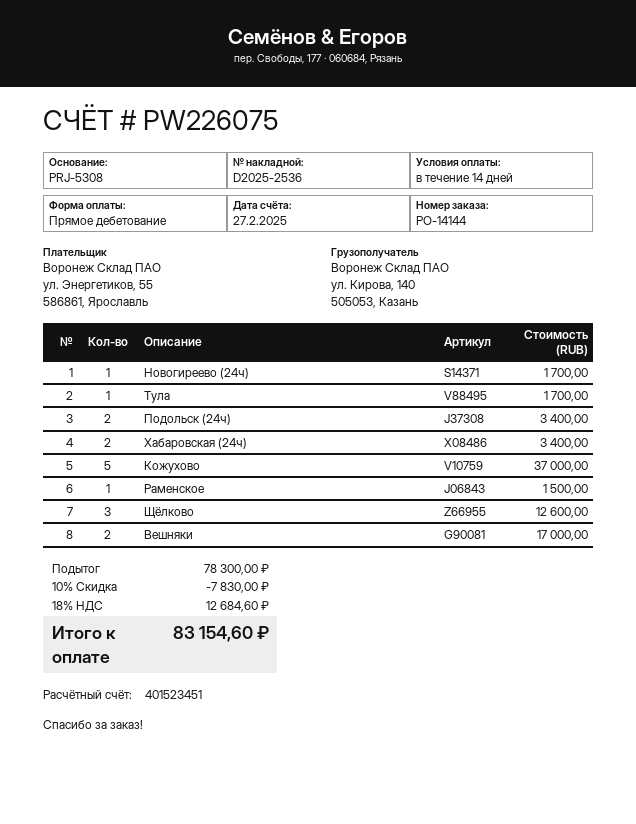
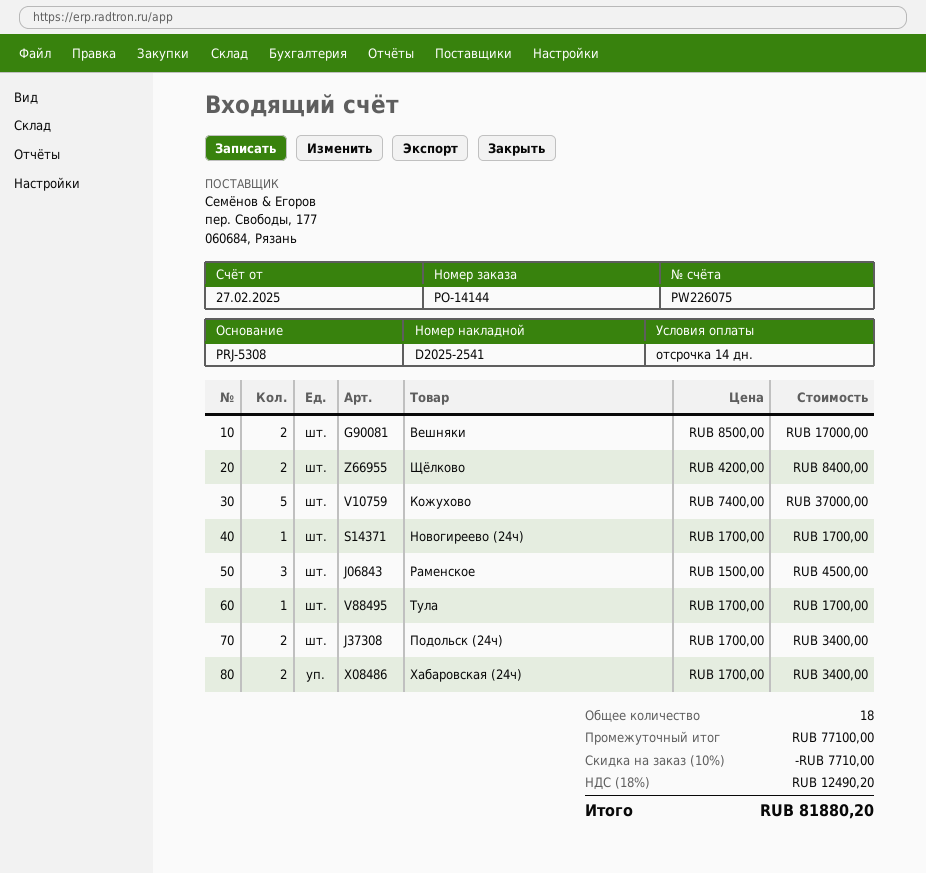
delivery note number: D2025-2536 -> D2025-2541
Раменское: 1 for 1500.00 -> 3 for 4500.00
Щёлково: 3 for 12600.00 -> 2 for 8400.00
subtotal: 78300.00 -> 77100.00
discount: 10% = 7830.00 -> 10% = 7710.00
tax: 18% = 12684.60 -> 18% = 12490.20
total: 83154.60 -> 81880.20

